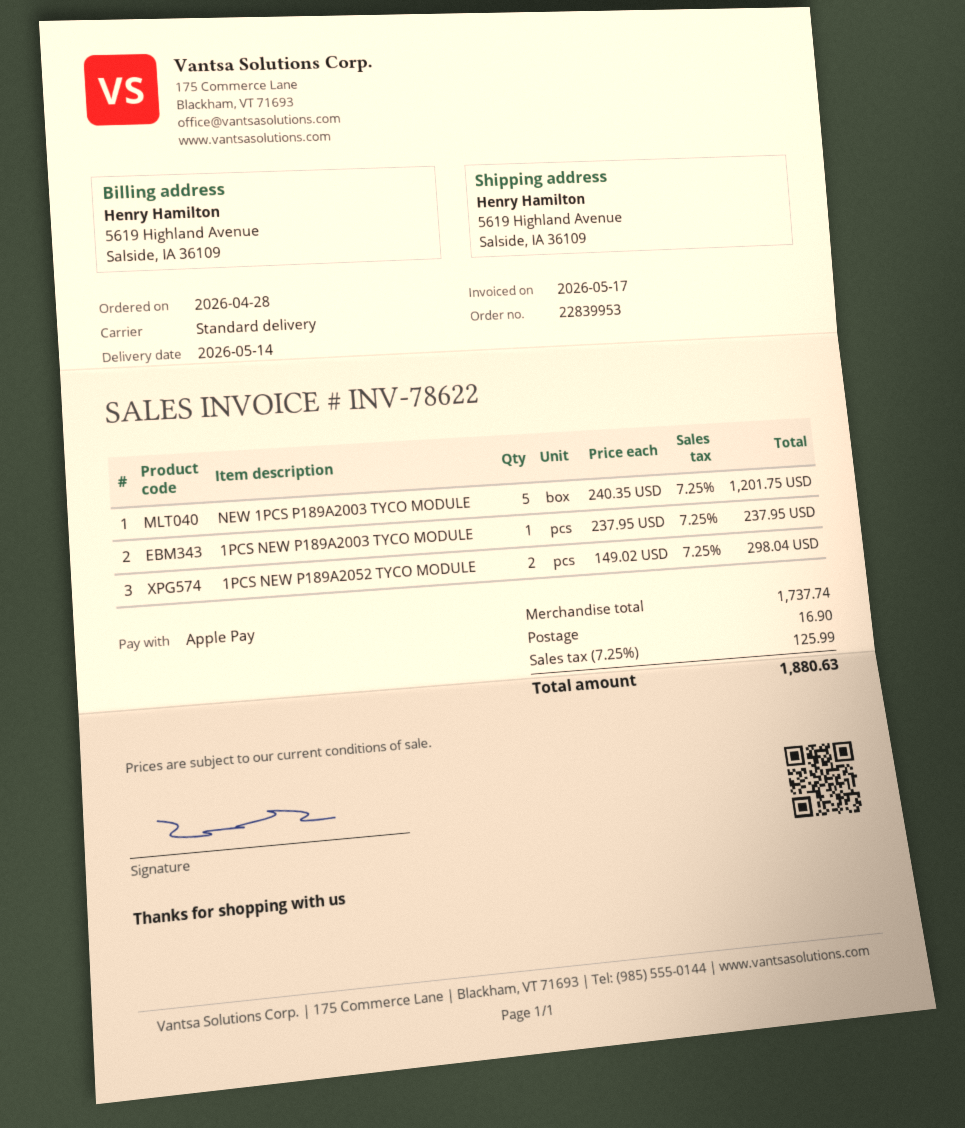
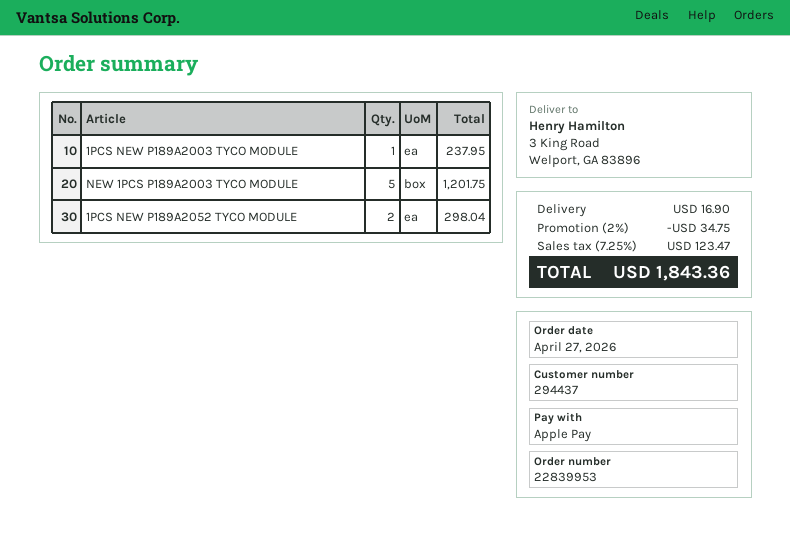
order date: 2026-04-28 -> 2026-04-27
ship to: 5619 Highland Avenue, Salside, IA 36109 -> 3 King Road, Welport, GA 83896
discount: none -> 2% = 34.75
tax: 7.25% = 125.99 -> 7.25% = 123.47
total: 1880.63 -> 1843.36

